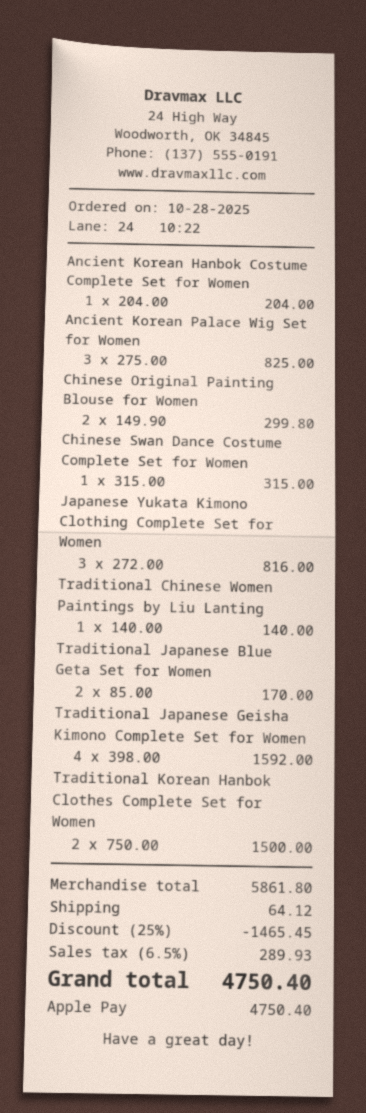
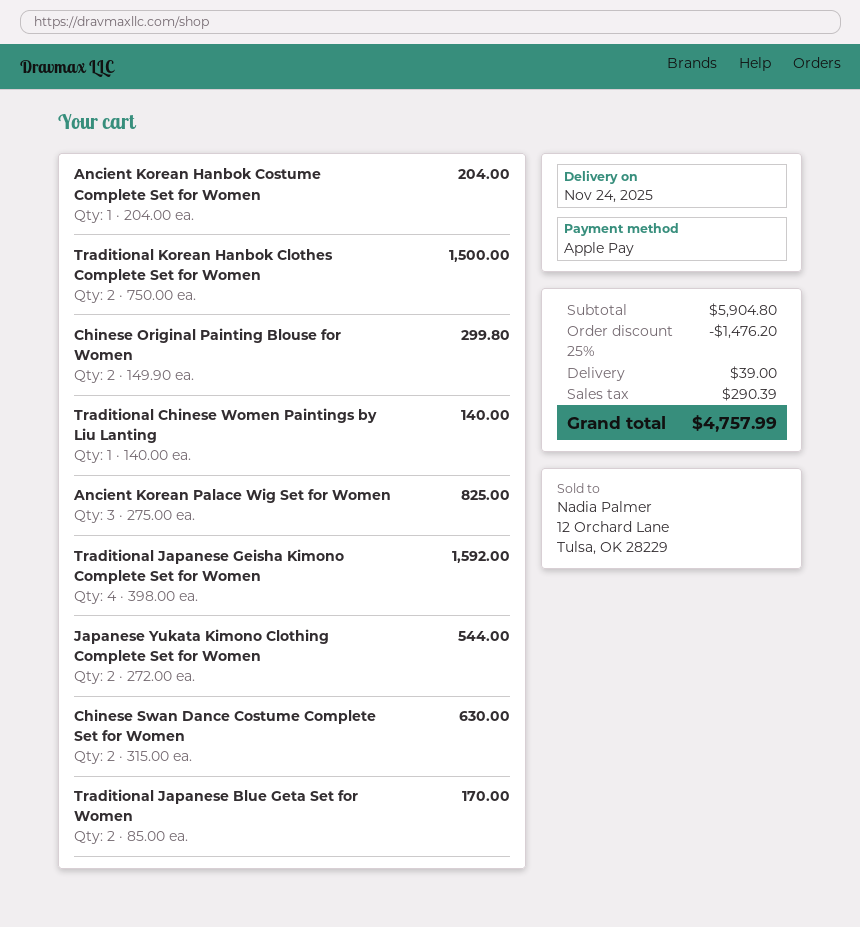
Chinese Swan Dance Costume Complete Set for Women: 1 x 315.00 = 315.00 -> 2 x 315.00 = 630.00
Japanese Yukata Kimono Clothing Complete Set for Women: 3 x 272.00 = 816.00 -> 2 x 272.00 = 544.00
subtotal: 5861.80 -> 5904.80
discount: 25% = 1465.45 -> 25% = 1476.20
shipping: 64.12 -> 39.00
tax: 289.93 -> 290.39
total: 4750.40 -> 4757.99

